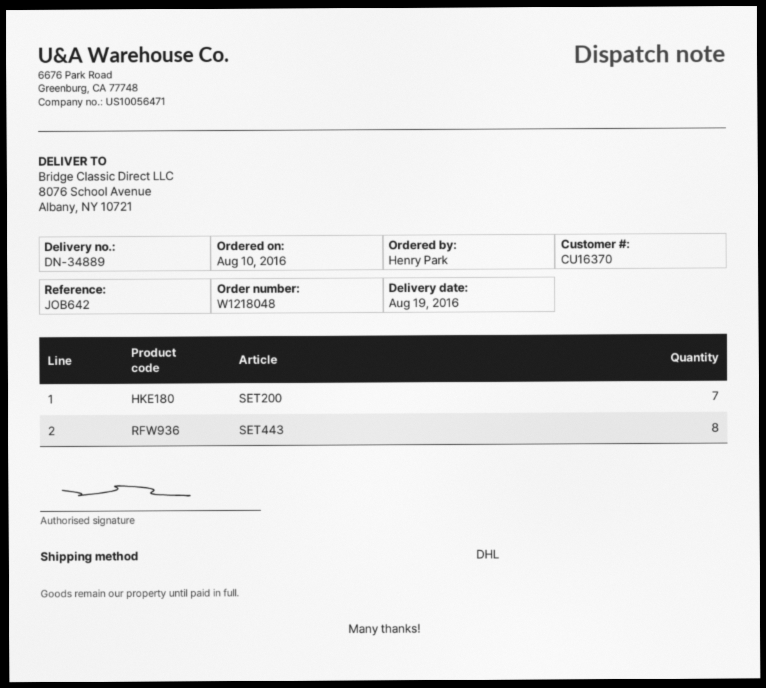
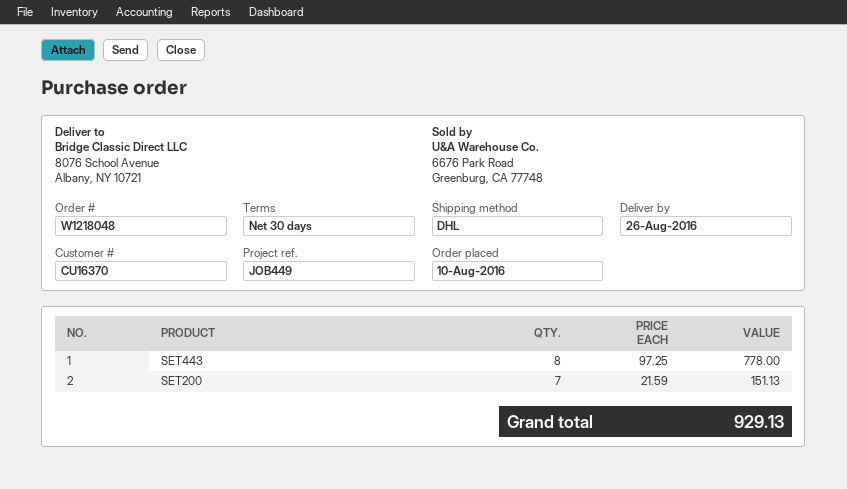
delivery date: 2016-08-19 -> 2016-08-26
reference: JOB642 -> JOB449

